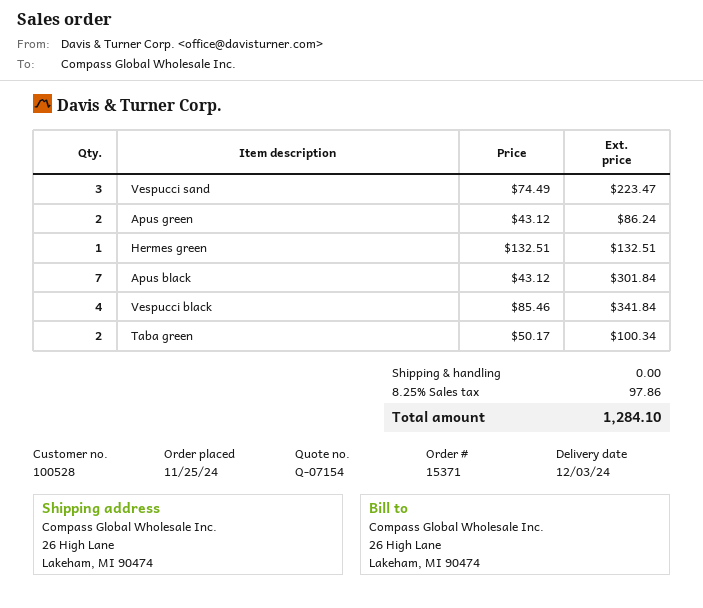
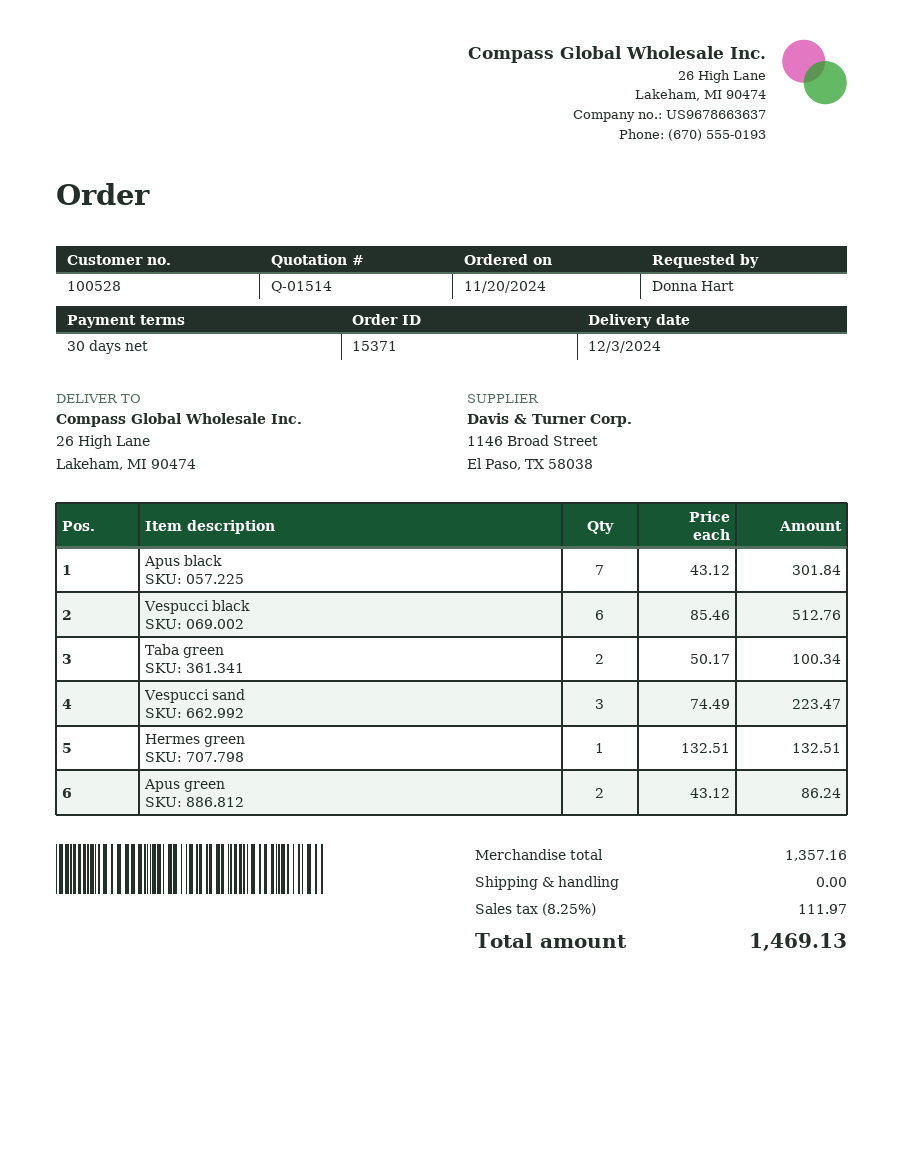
quote number: Q-07154 -> Q-01514
order date: 2024-11-25 -> 2024-11-20
Vespucci black: 4 x 85.46 = 341.84 -> 6 x 85.46 = 512.76
tax: 8.25% = 97.86 -> 8.25% = 111.97
total: 1284.10 -> 1469.13

